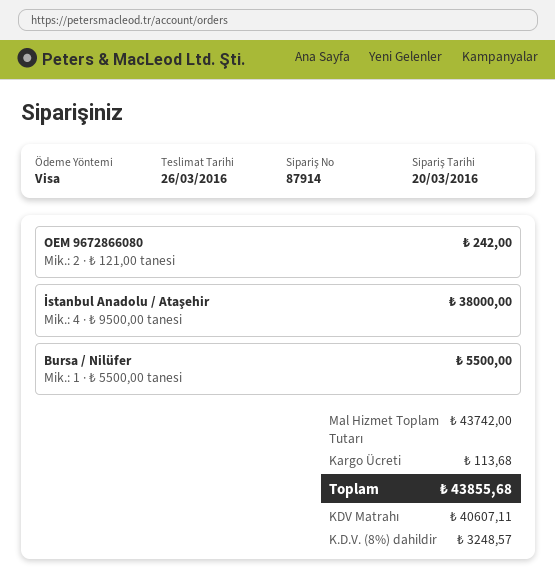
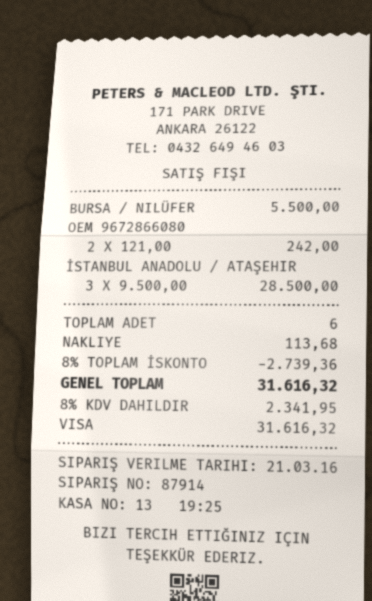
order date: 2016-03-20 -> 2016-03-21
İstanbul Anadolu / Ataşehir: 4 x 9500.00 = 38000.00 -> 3 x 9500.00 = 28500.00
discount: none -> 8% = 2739.36
tax: 8% = 3248.57 -> 8% = 2341.95
total: 43855.68 -> 31616.32

